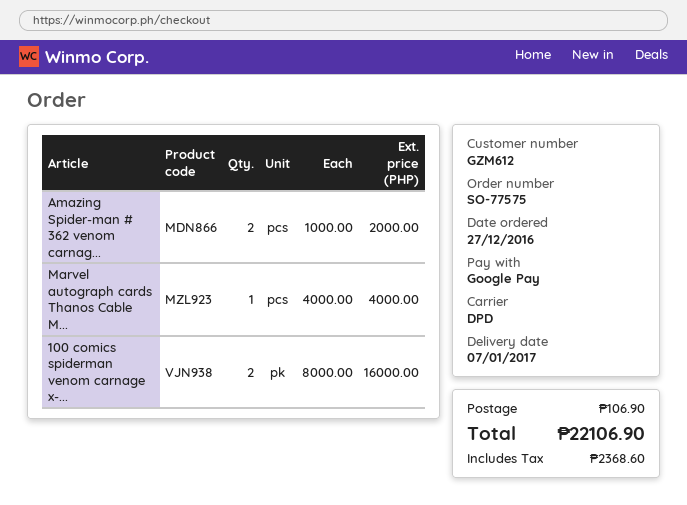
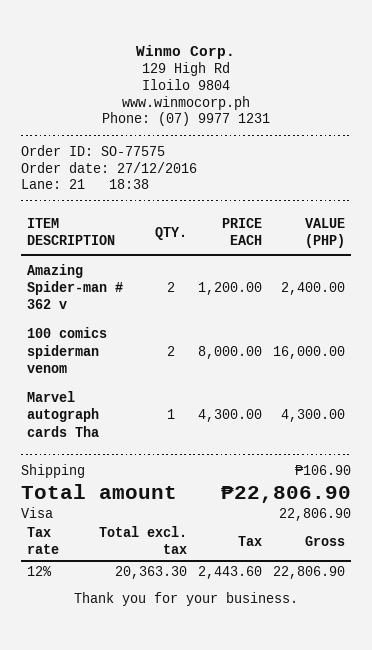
payment method: Google Pay -> Visa
Amazing Spider-man # 362 venom carnag...: 2 x 1000.00 = 2000.00 -> 2 x 1200.00 = 2400.00
Marvel autograph cards Thanos Cable M...: 1 x 4000.00 = 4000.00 -> 1 x 4300.00 = 4300.00
tax: 2368.60 -> 2443.60
total: 22106.90 -> 22806.90

